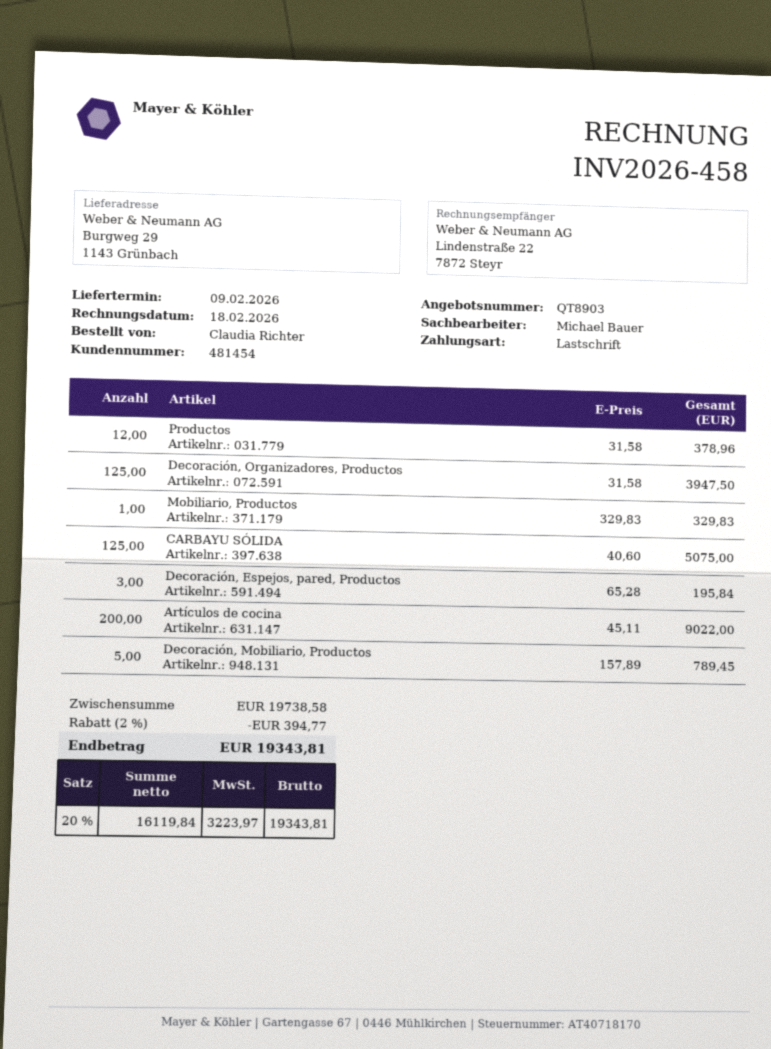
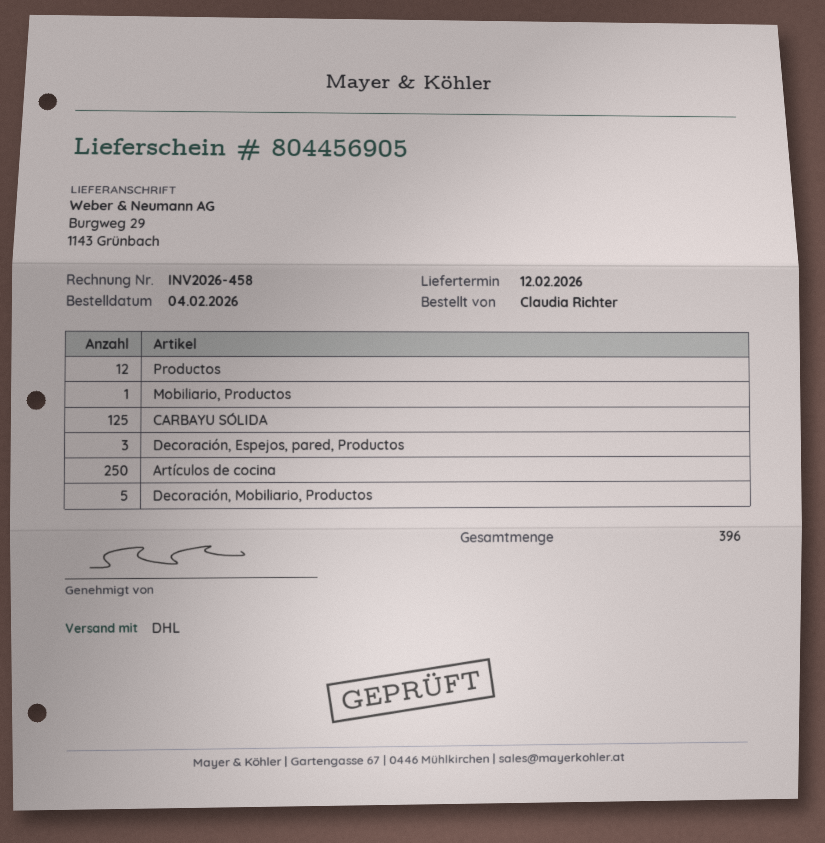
delivery date: 2026-02-09 -> 2026-02-12
Decoración, Organizadores, Productos: 125 -> none
Artículos de cocina: 200 -> 250

